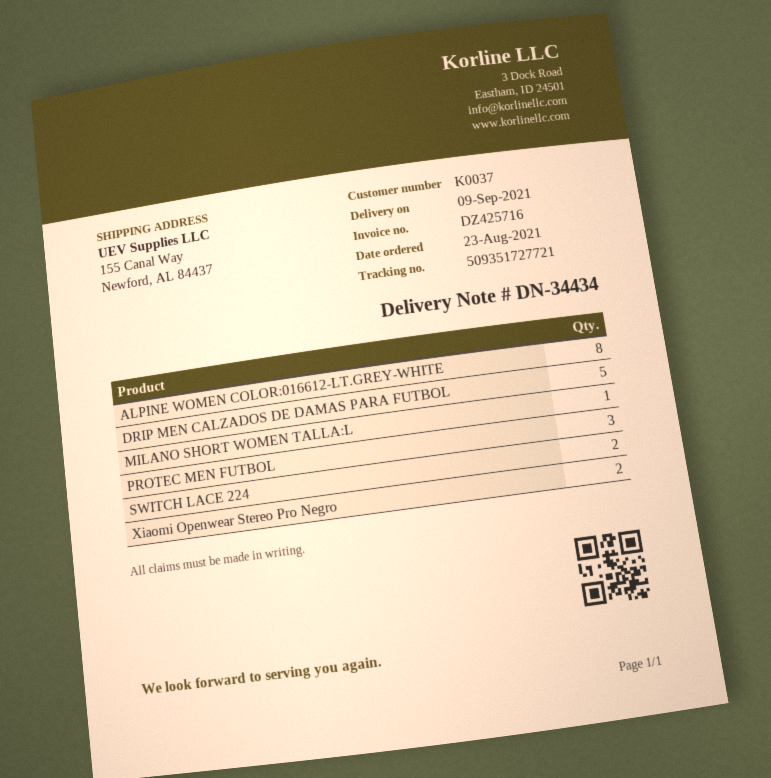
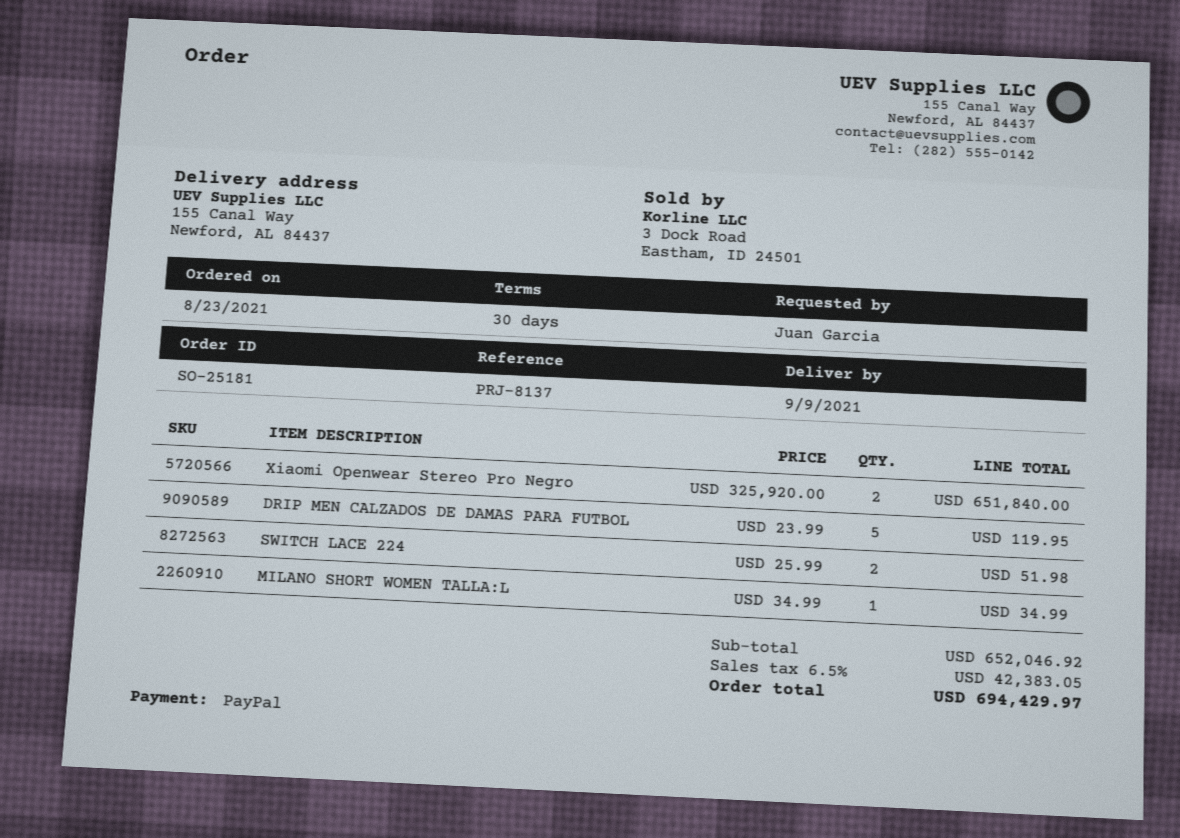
ALPINE WOMEN COLOR:016612-LT.GREY-WHITE: 8 -> none
PROTEC MEN FUTBOL: 3 -> none

